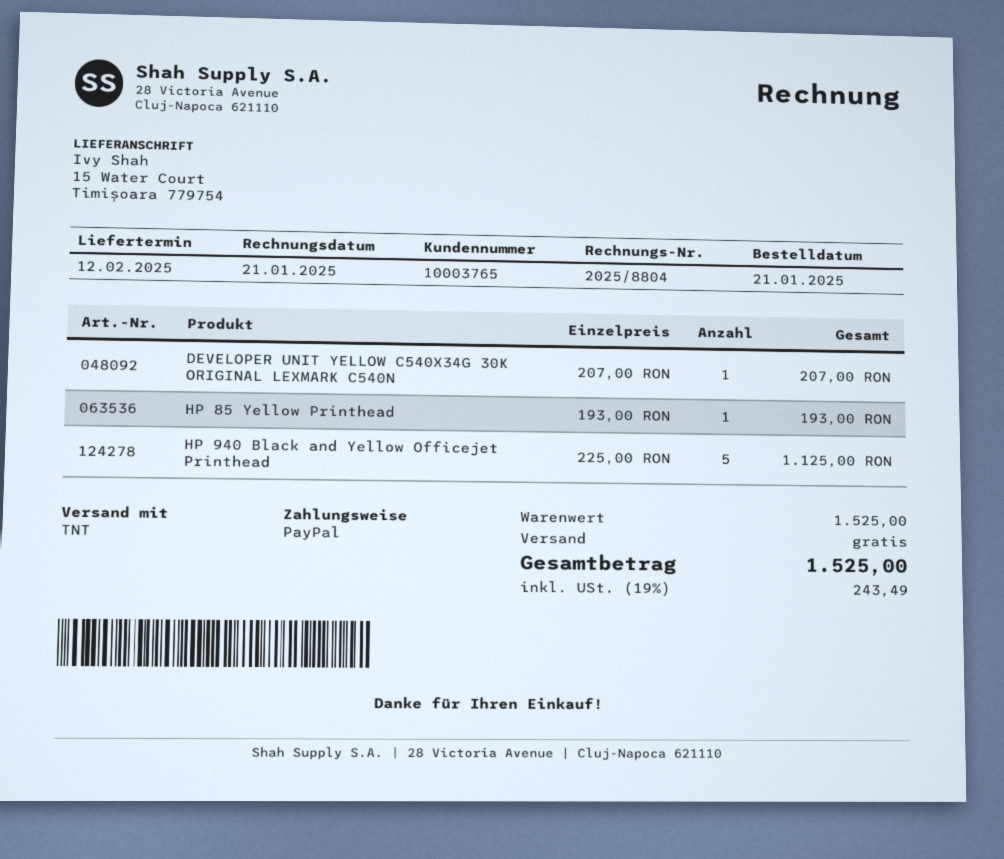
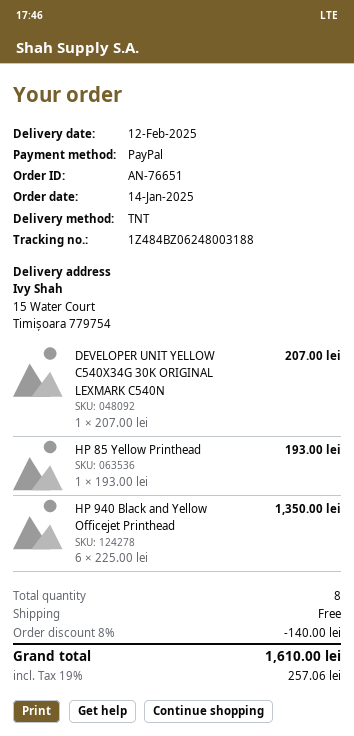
order date: 2025-01-21 -> 2025-01-14
HP 940 Black and Yellow Officejet Printhead: 5 x 225.00 = 1125.00 -> 6 x 225.00 = 1350.00
discount: none -> 8% = 140.00
tax: 19% = 243.49 -> 19% = 257.06
total: 1525.00 -> 1610.00

